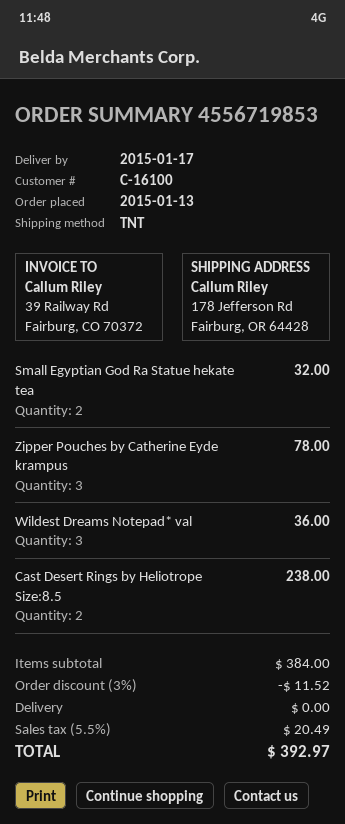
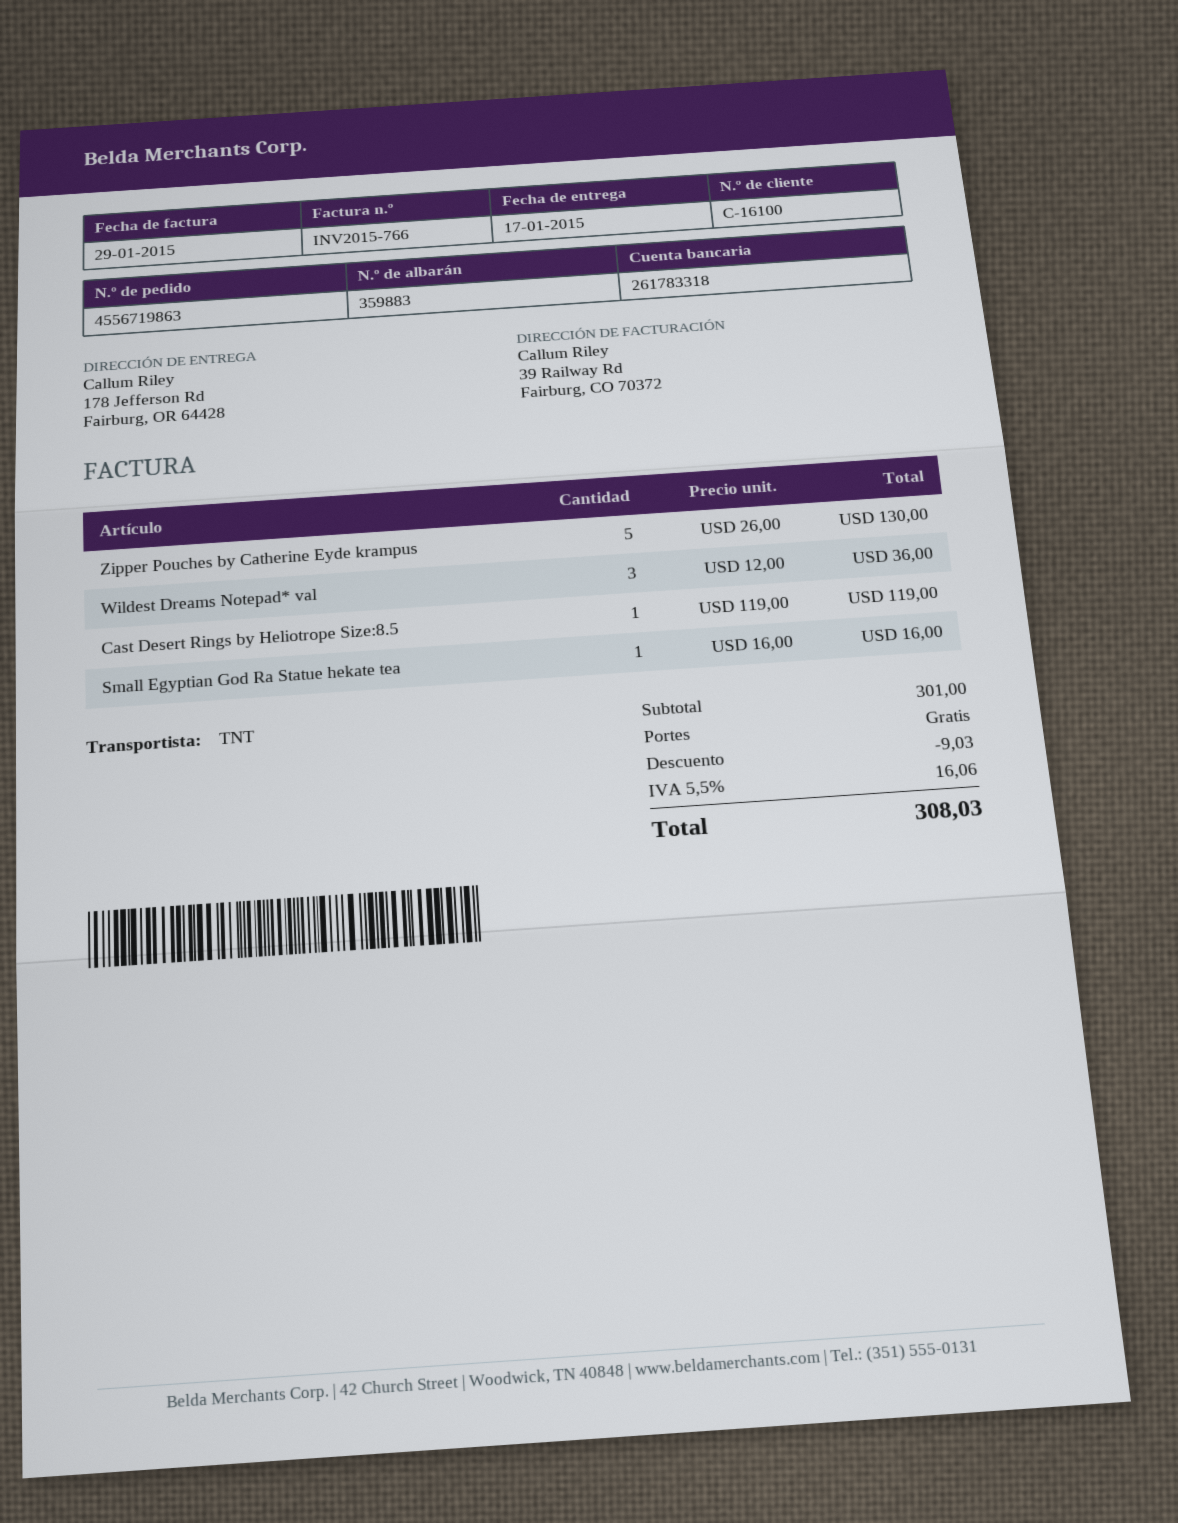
order number: 4556719853 -> 4556719863
Small Egyptian God Ra Statue hekate tea: 2 for 32.00 -> 1 for 16.00
Zipper Pouches by Catherine Eyde krampus: 3 for 78.00 -> 5 for 130.00
Cast Desert Rings by Heliotrope Size:8.5: 2 for 238.00 -> 1 for 119.00
subtotal: 384.00 -> 301.00
discount: 11.52 -> 9.03
tax: 5.5% = 20.49 -> 5.5% = 16.06
total: 392.97 -> 308.03

